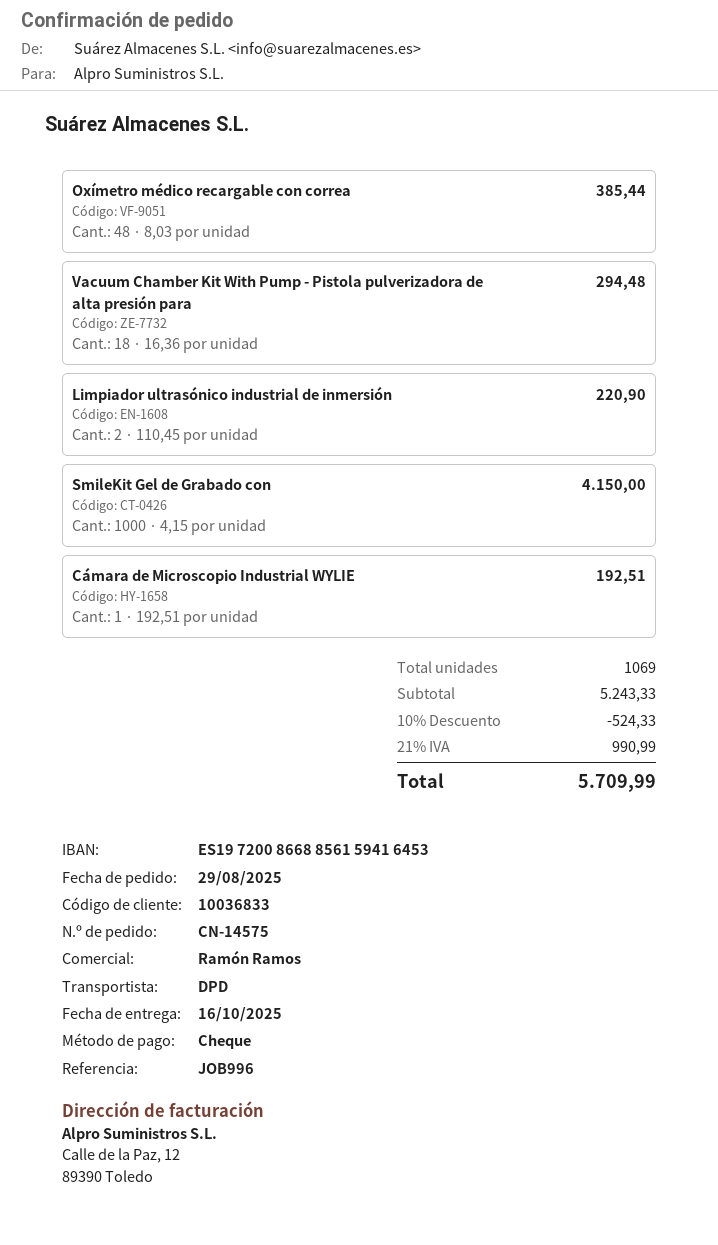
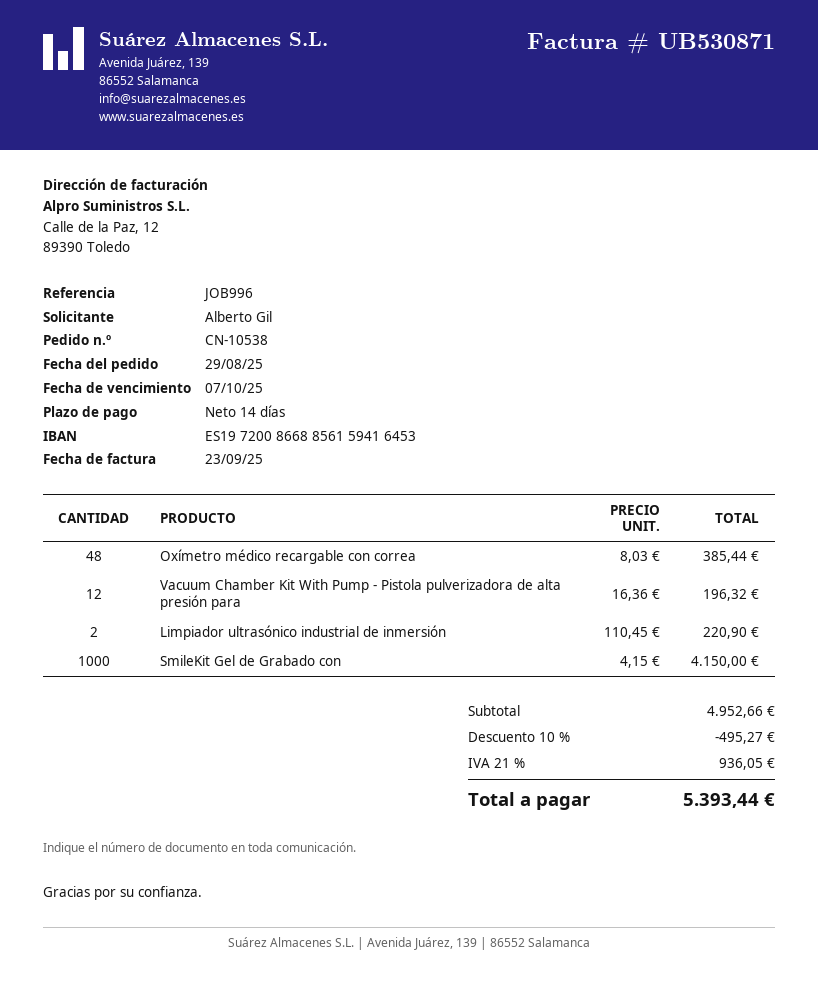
order number: CN-14575 -> CN-10538
Vacuum Chamber Kit With Pump - Pistola pulverizadora de alta presión para: 18 x 16.36 = 294.48 -> 12 x 16.36 = 196.32
Cámara de Microscopio Industrial WYLIE: 1 x 192.51 = 192.51 -> none
subtotal: 5243.33 -> 4952.66
discount: 10% = 524.33 -> 10% = 495.27
tax: 21% = 990.99 -> 21% = 936.05
total: 5709.99 -> 5393.44

